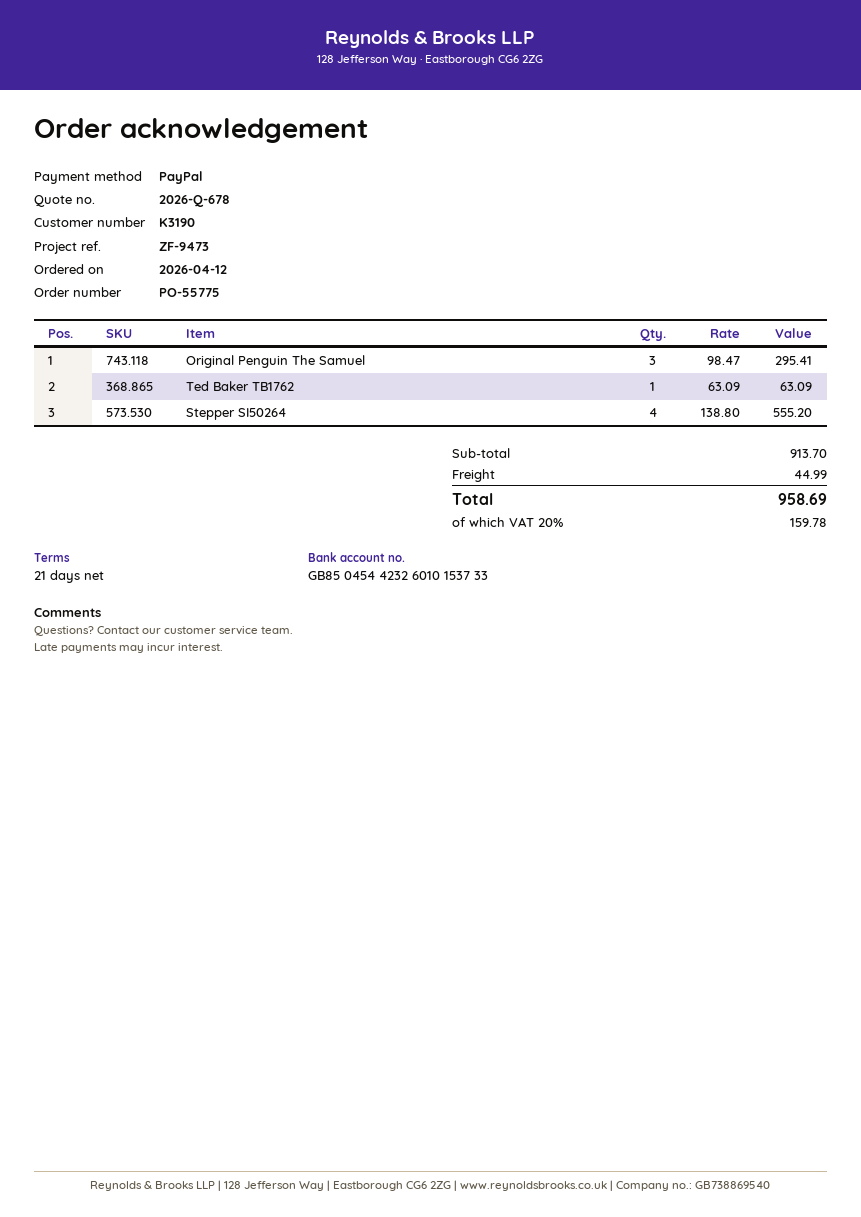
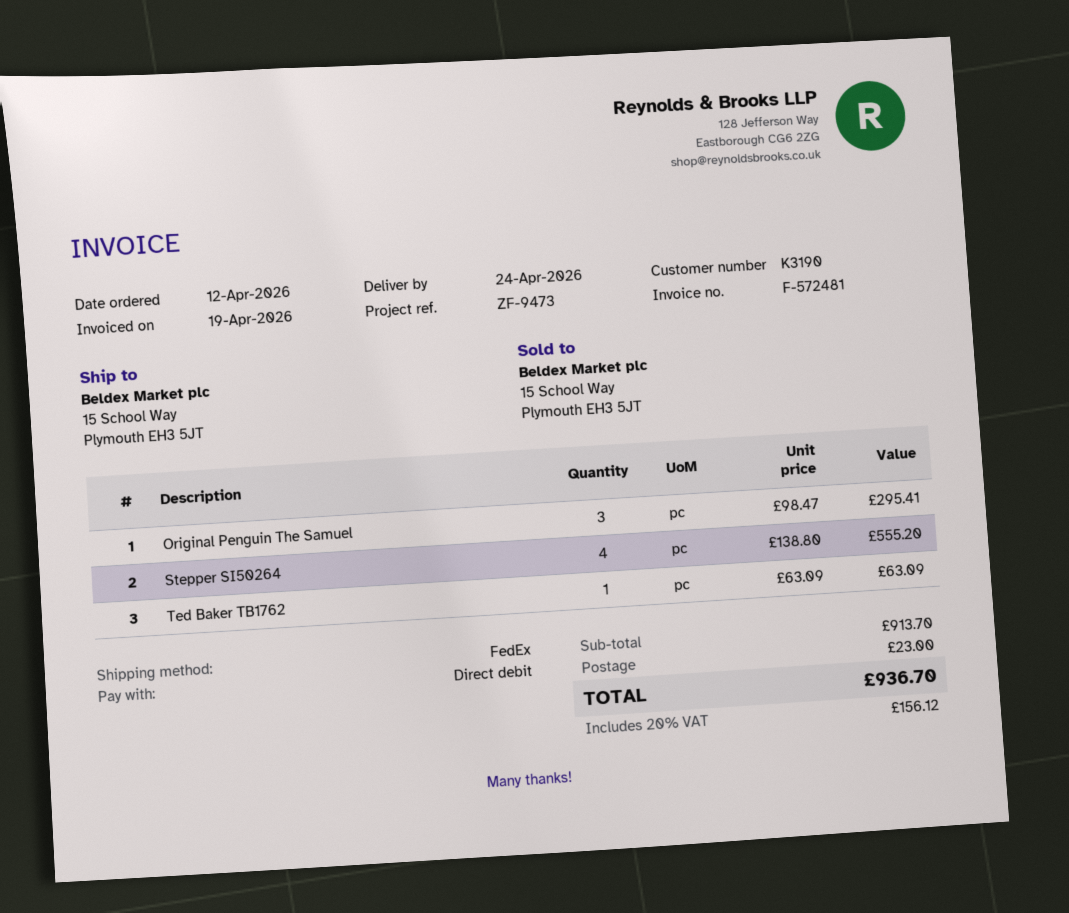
payment method: PayPal -> direct debit
shipping: 44.99 -> 23.00
tax: 20% = 159.78 -> 20% = 156.12
total: 958.69 -> 936.70

